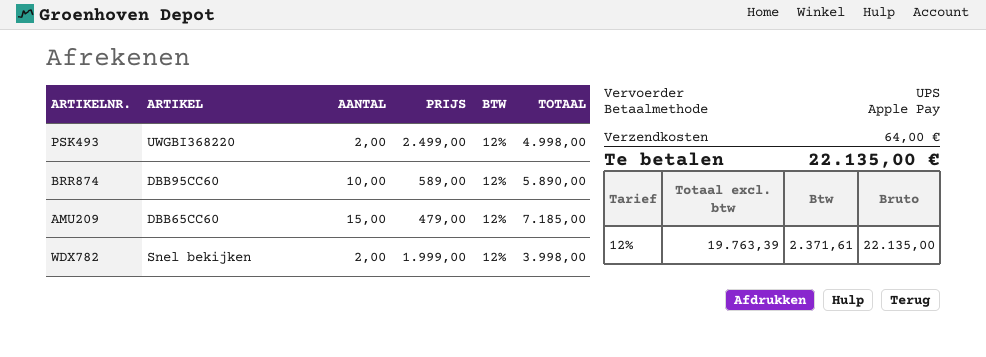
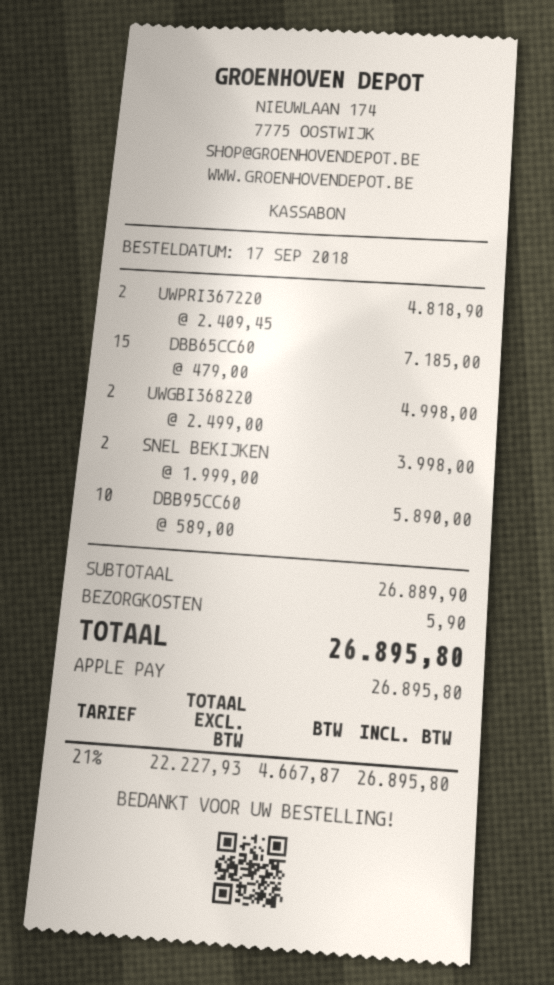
UWPRI367220: none -> 2 x 2409.45 = 4818.90
shipping: 64.00 -> 5.90
net: 19763.39 -> 22227.93
tax: 12% = 2371.61 -> 21% = 4667.87
total: 22135.00 -> 26895.80

